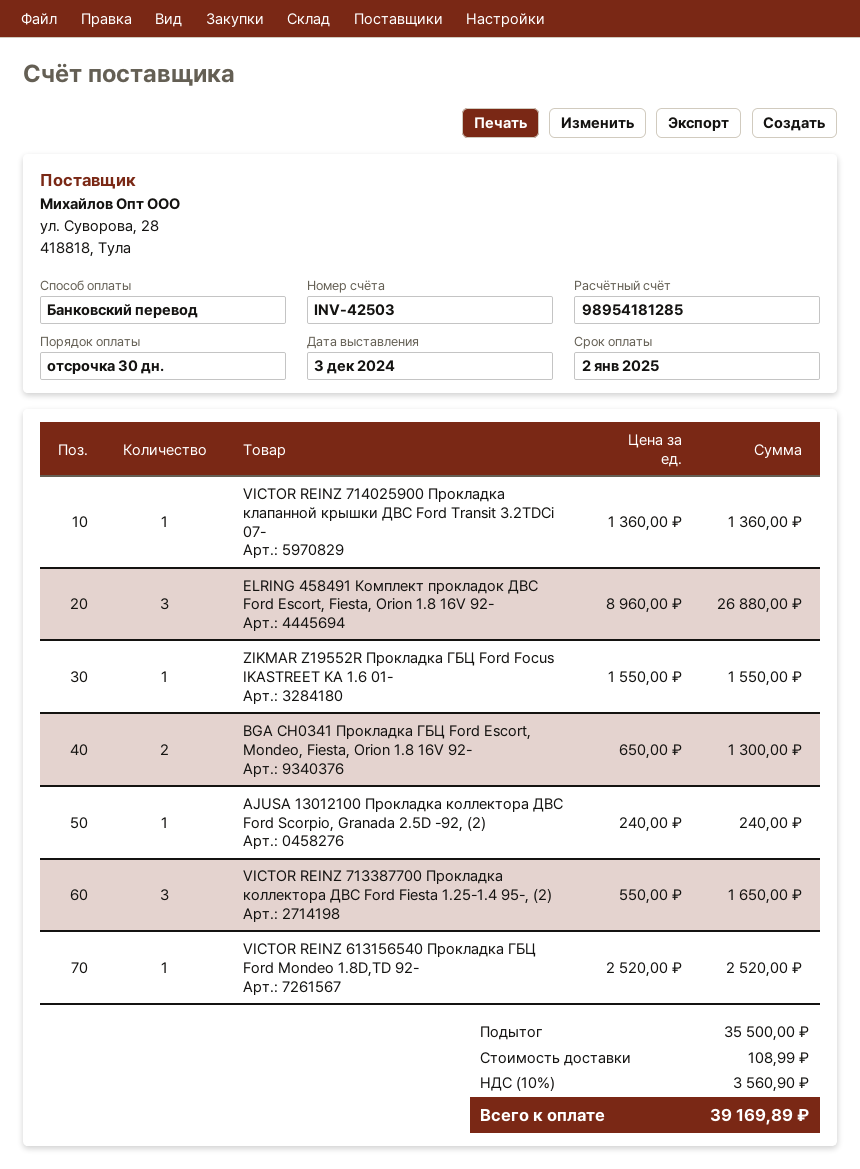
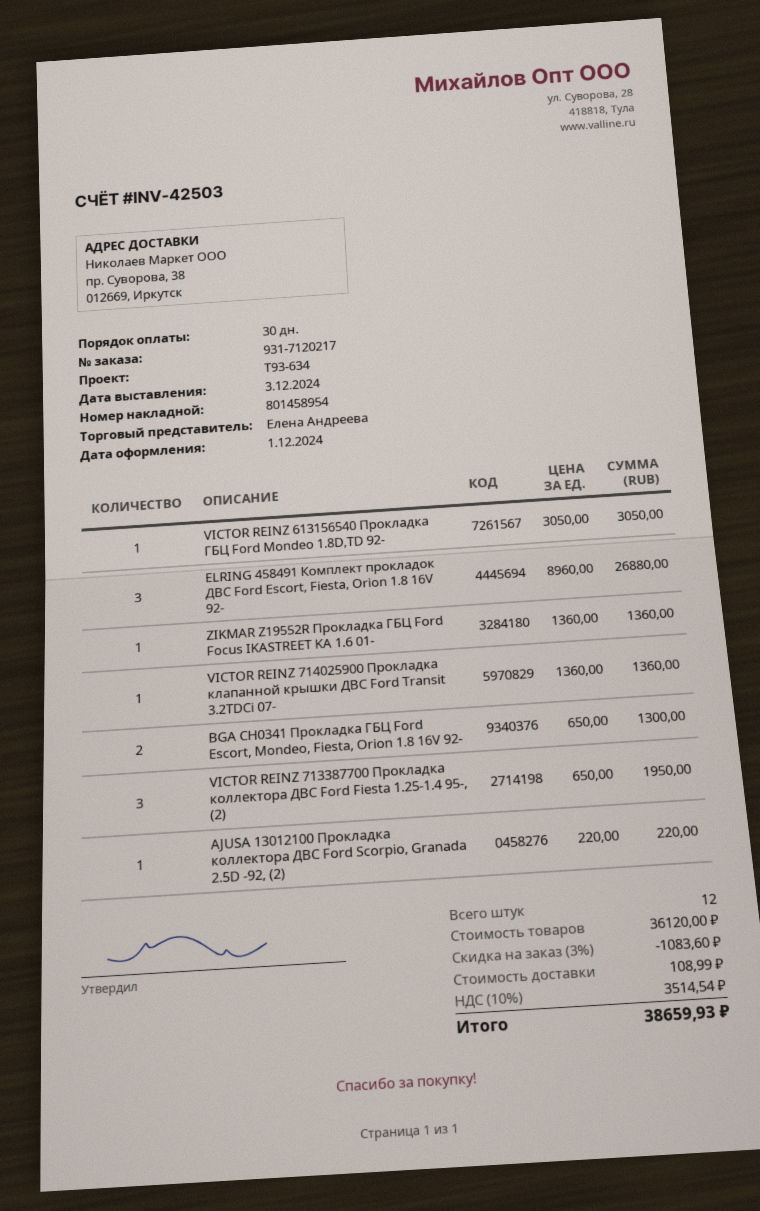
ZIKMAR Z19552R Прокладка ГБЦ Ford Focus IKASTREET KA 1.6 01-: 1 x 1550.00 = 1550.00 -> 1 x 1360.00 = 1360.00
AJUSA 13012100 Прокладка коллектора ДВС Ford Scorpio, Granada 2.5D -92, (2): 1 x 240.00 = 240.00 -> 1 x 220.00 = 220.00
VICTOR REINZ 713387700 Прокладка коллектора ДВС Ford Fiesta 1.25-1.4 95-, (2): 3 x 550.00 = 1650.00 -> 3 x 650.00 = 1950.00
VICTOR REINZ 613156540 Прокладка ГБЦ Ford Mondeo 1.8D,TD 92-: 1 x 2520.00 = 2520.00 -> 1 x 3050.00 = 3050.00
subtotal: 35500.00 -> 36120.00
discount: none -> 3% = 1083.60
tax: 10% = 3560.90 -> 10% = 3514.54
total: 39169.89 -> 38659.93

